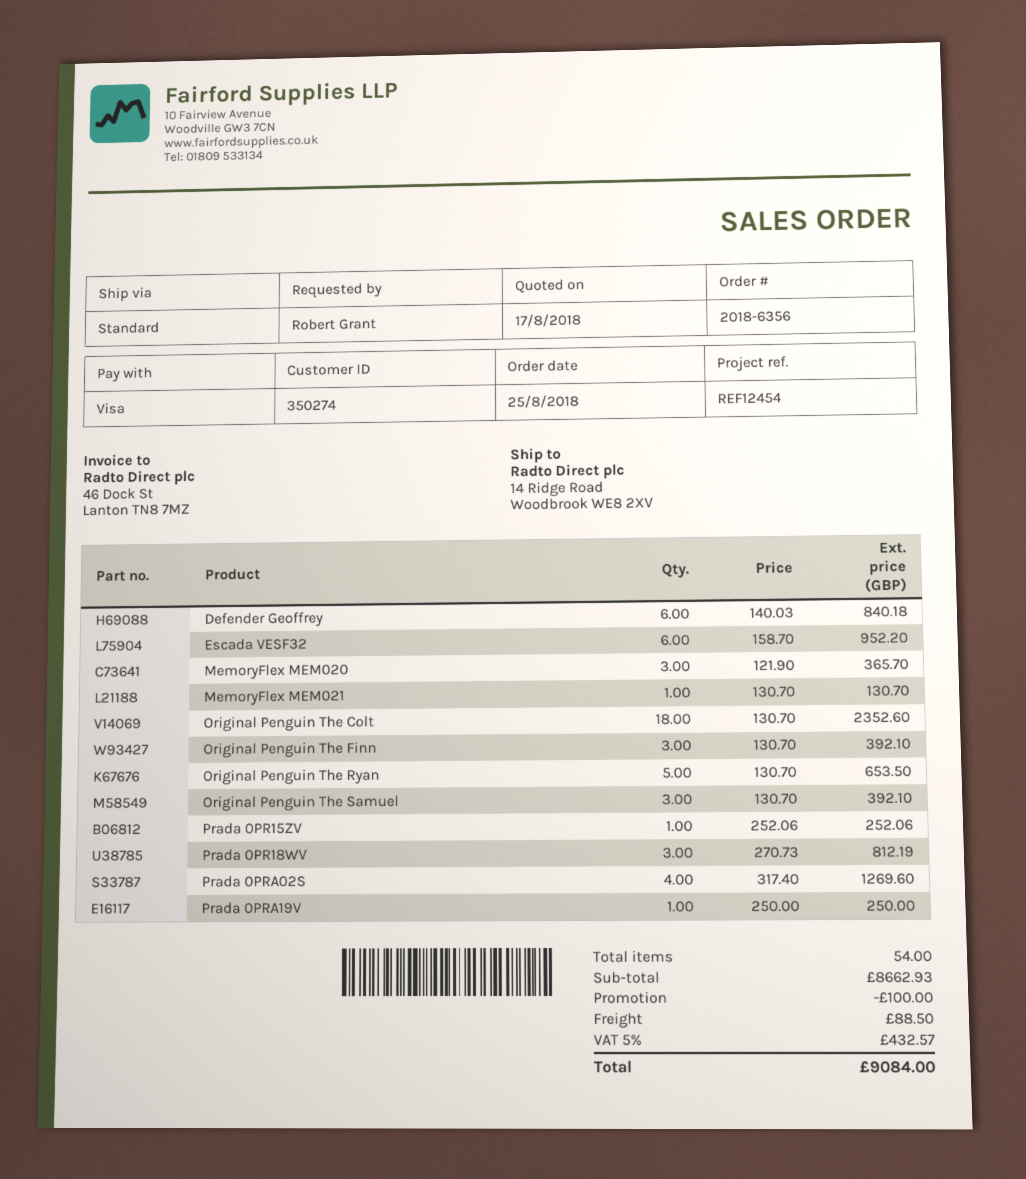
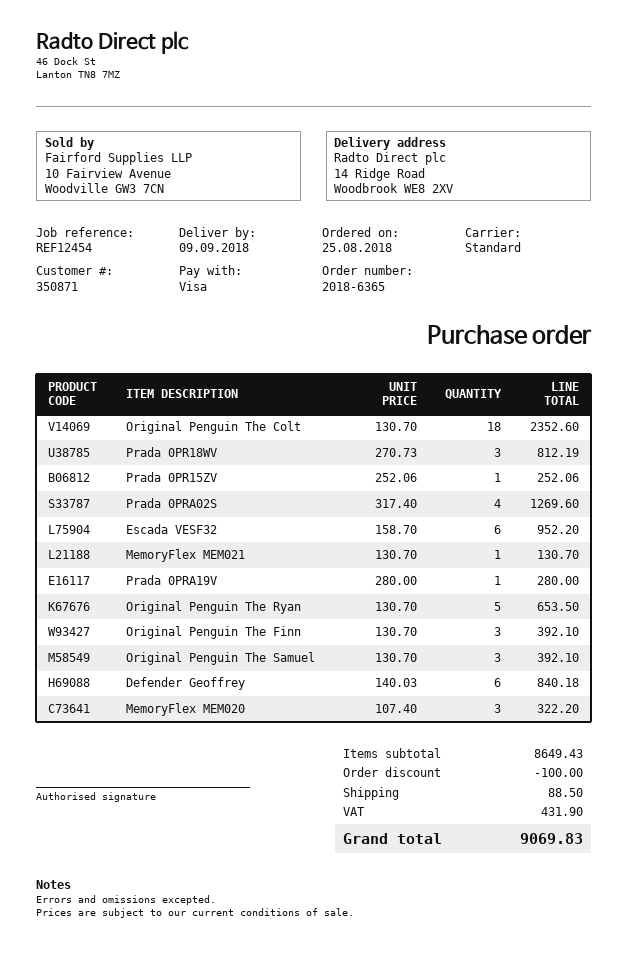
order number: 2018-6356 -> 2018-6365
customer number: 350274 -> 350871
MemoryFlex MEM020: 3 x 121.90 = 365.70 -> 3 x 107.40 = 322.20
Prada 0PRA19V: 1 x 250.00 = 250.00 -> 1 x 280.00 = 280.00
subtotal: 8662.93 -> 8649.43
tax: 432.57 -> 431.90
total: 9084.00 -> 9069.83

